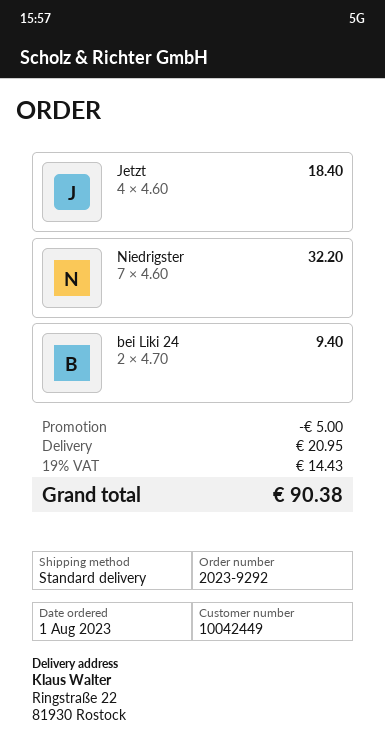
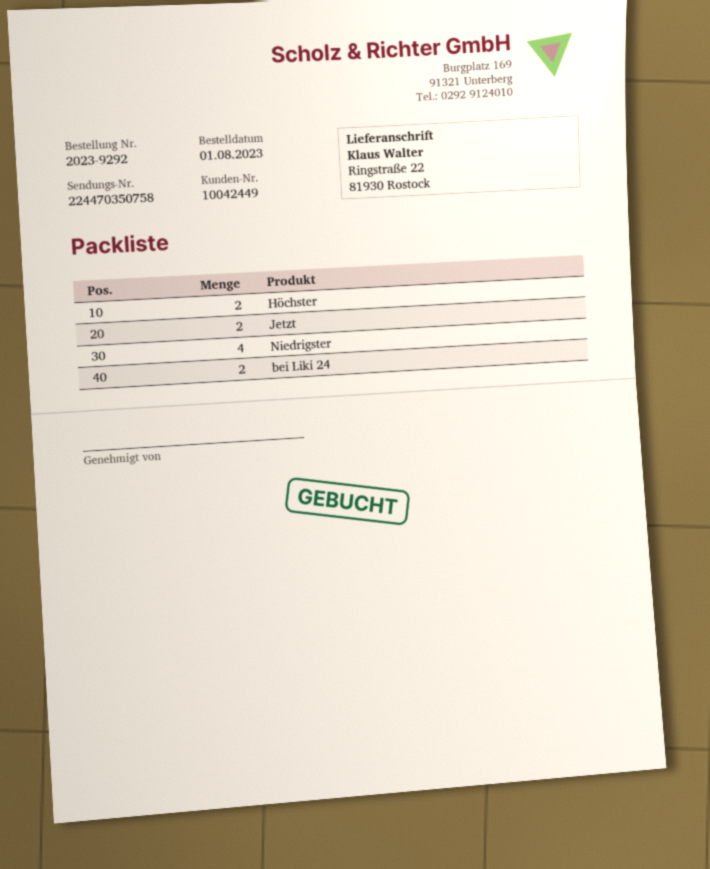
Jetzt: 4 -> 2
Niedrigster: 7 -> 4
Höchster: none -> 2

